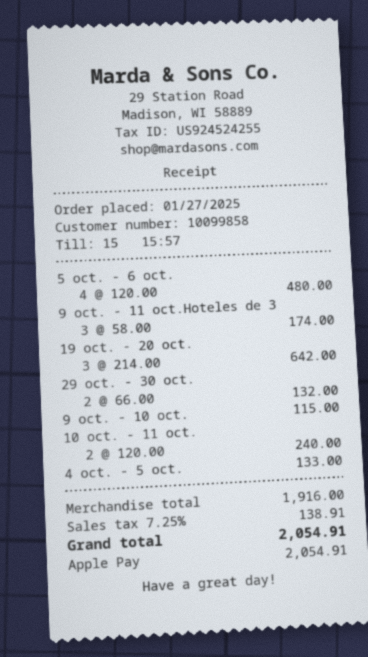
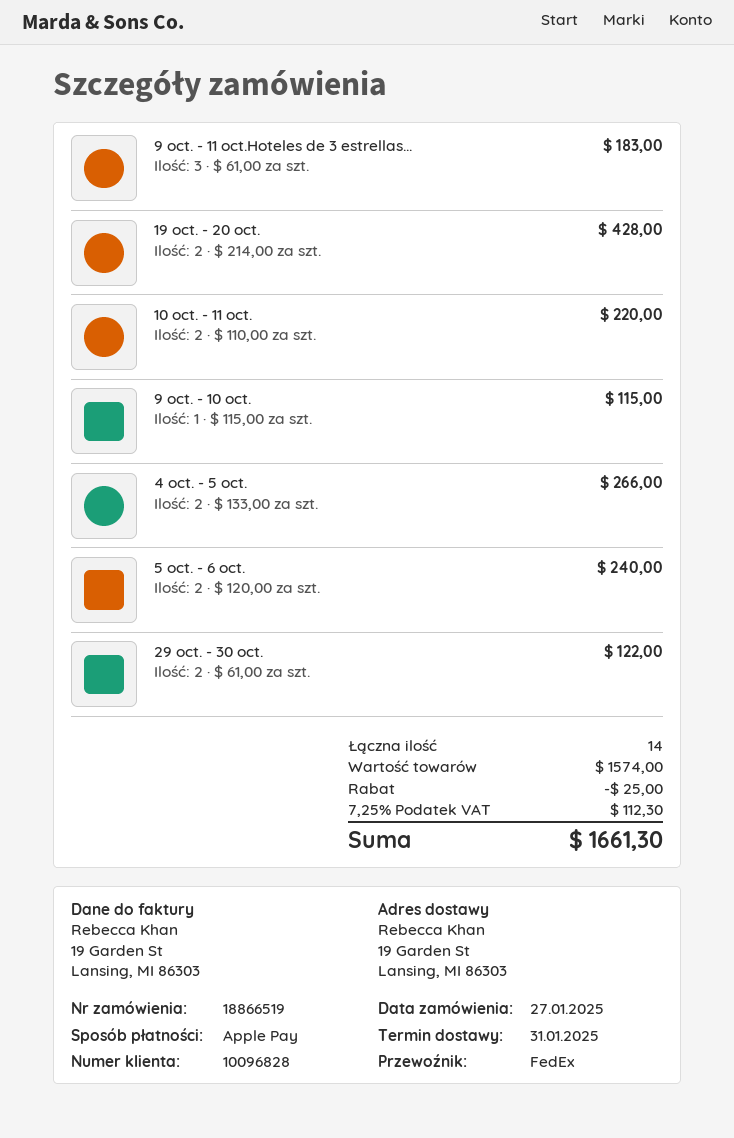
customer number: 10099858 -> 10096828
5 oct. - 6 oct.: 4 x 120.00 = 480.00 -> 2 x 120.00 = 240.00
9 oct. - 11 oct.Hoteles de 3: 3 x 58.00 = 174.00 -> 3 x 61.00 = 183.00
19 oct. - 20 oct.: 3 x 214.00 = 642.00 -> 2 x 214.00 = 428.00
29 oct. - 30 oct.: 2 x 66.00 = 132.00 -> 2 x 61.00 = 122.00
10 oct. - 11 oct.: 2 x 120.00 = 240.00 -> 2 x 110.00 = 220.00
4 oct. - 5 oct.: 1 x 133.00 = 133.00 -> 2 x 133.00 = 266.00
subtotal: 1916.00 -> 1574.00
discount: none -> 25.00
tax: 7.25% = 138.91 -> 7.25% = 112.30
total: 2054.91 -> 1661.30

